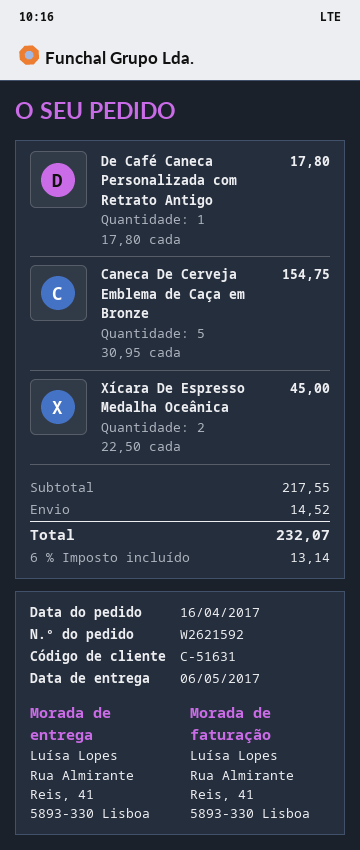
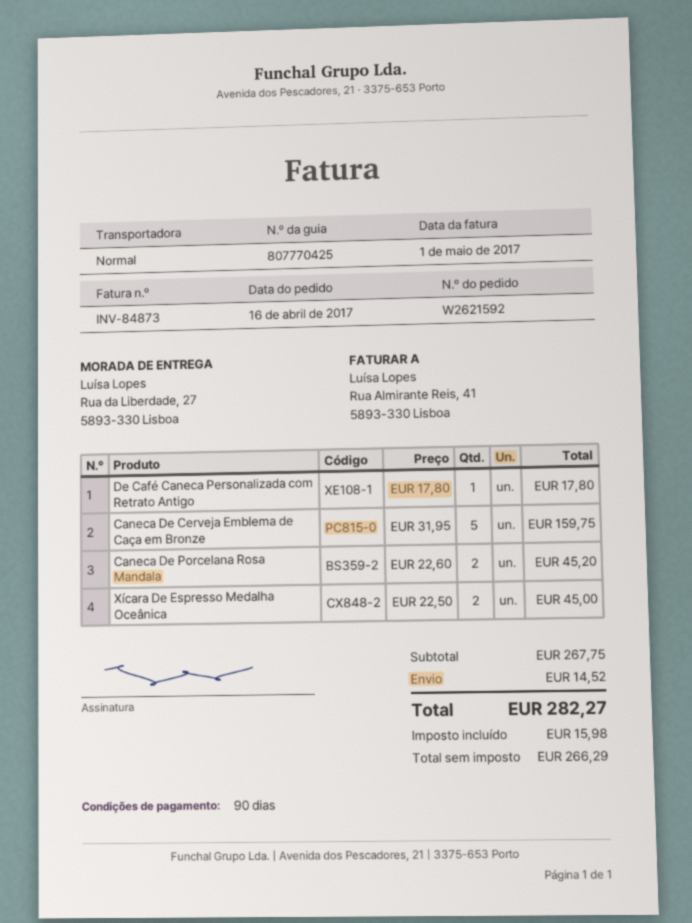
ship to: Rua Almirante Reis, 41, 5893-330 Lisboa -> Rua da Liberdade, 27, 5893-330 Lisboa
Caneca De Cerveja Emblema de Caça em Bronze: 5 x 30.95 = 154.75 -> 5 x 31.95 = 159.75
Caneca De Porcelana Rosa Mandala: none -> 2 x 22.60 = 45.20
subtotal: 217.55 -> 267.75
tax: 13.14 -> 15.98
total: 232.07 -> 282.27

